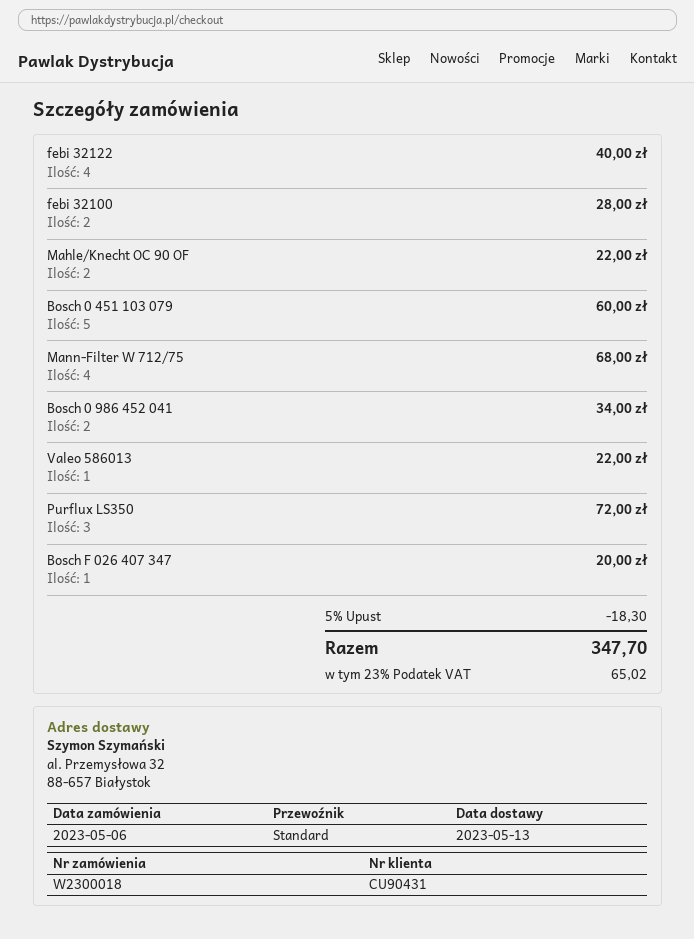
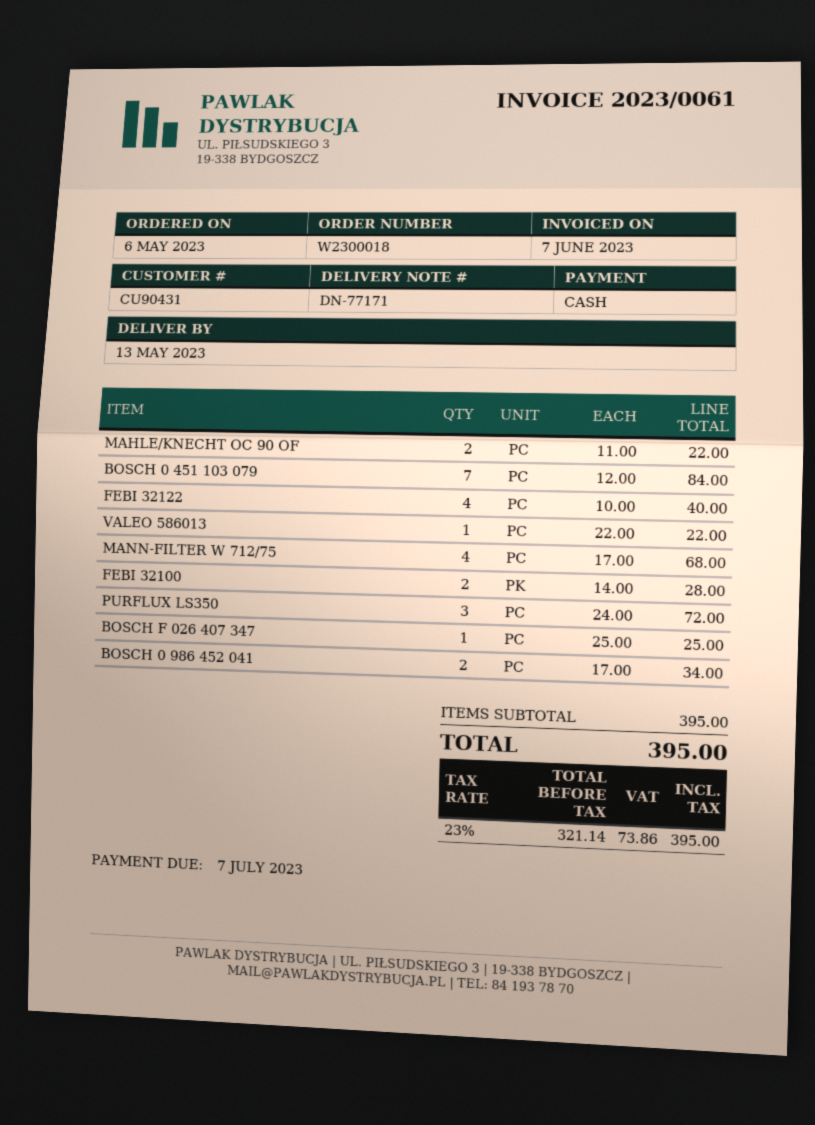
Bosch 0 451 103 079: 5 for 60.00 -> 7 for 84.00
Bosch F 026 407 347: 1 for 20.00 -> 1 for 25.00
discount: 5% = 18.30 -> none
tax: 23% = 65.02 -> 23% = 73.86
total: 347.70 -> 395.00

